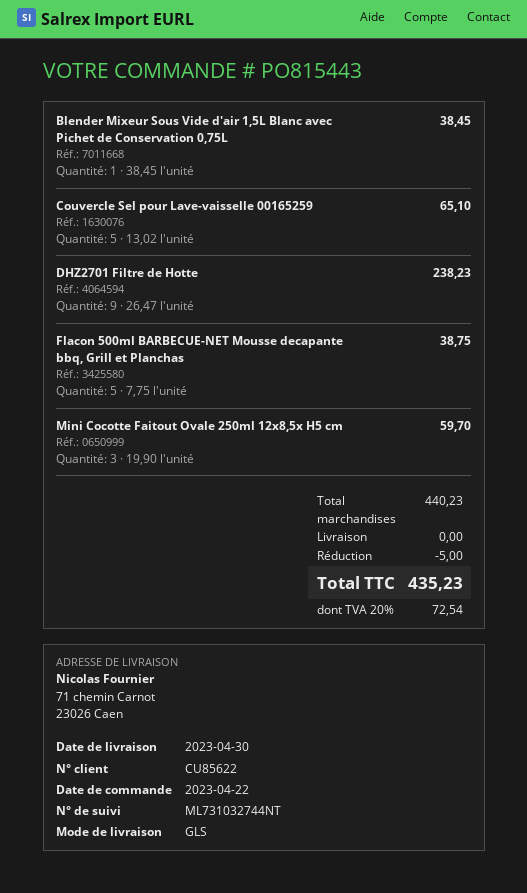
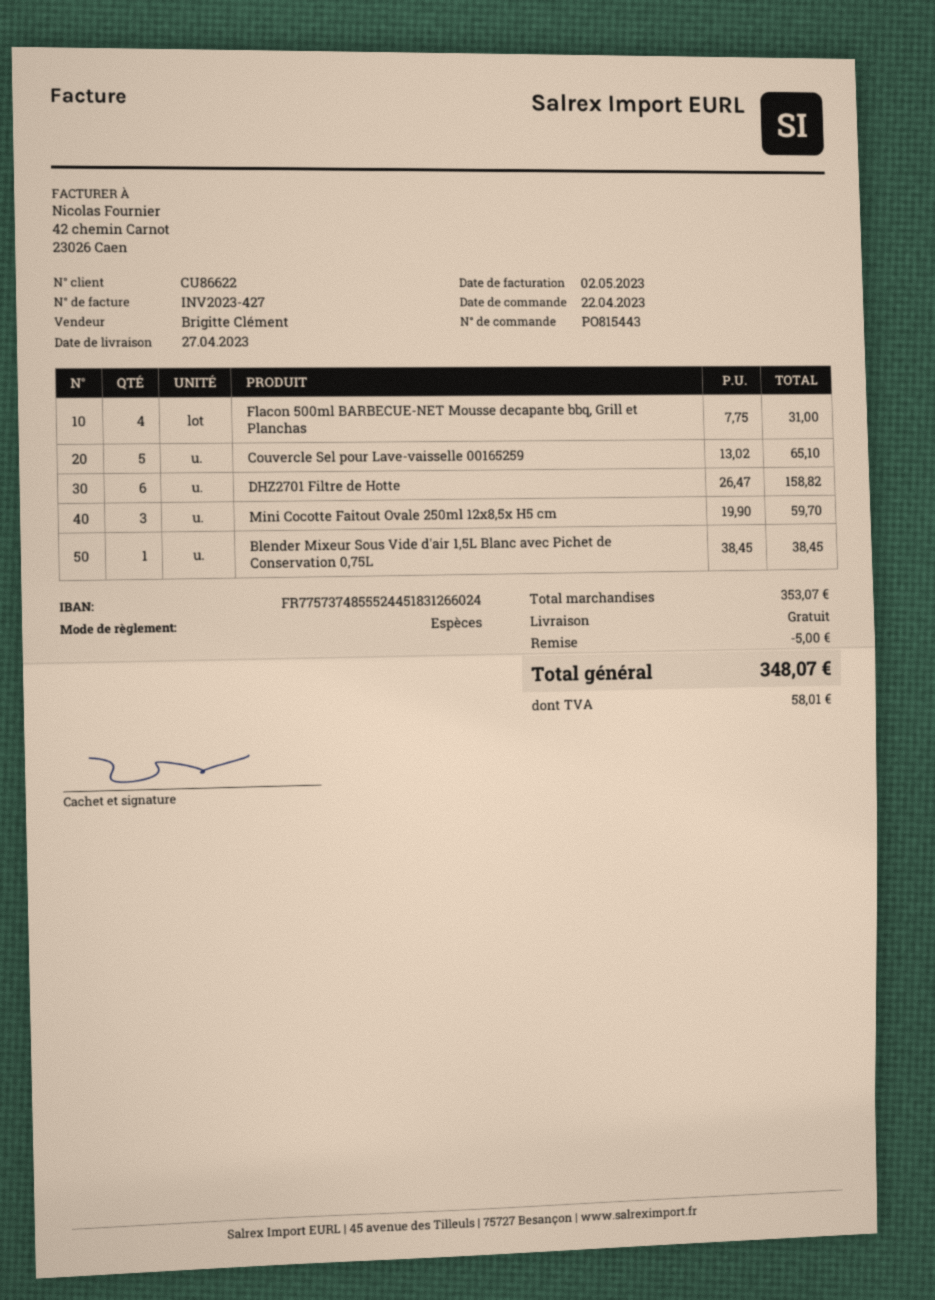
delivery date: 2023-04-30 -> 2023-04-27
customer number: CU85622 -> CU86622
DHZ2701 Filtre de Hotte: 9 x 26.47 = 238.23 -> 6 x 26.47 = 158.82
Flacon 500ml BARBECUE-NET Mousse decapante bbq, Grill et Planchas: 5 x 7.75 = 38.75 -> 4 x 7.75 = 31.00
subtotal: 440.23 -> 353.07
tax: 72.54 -> 58.01
total: 435.23 -> 348.07

